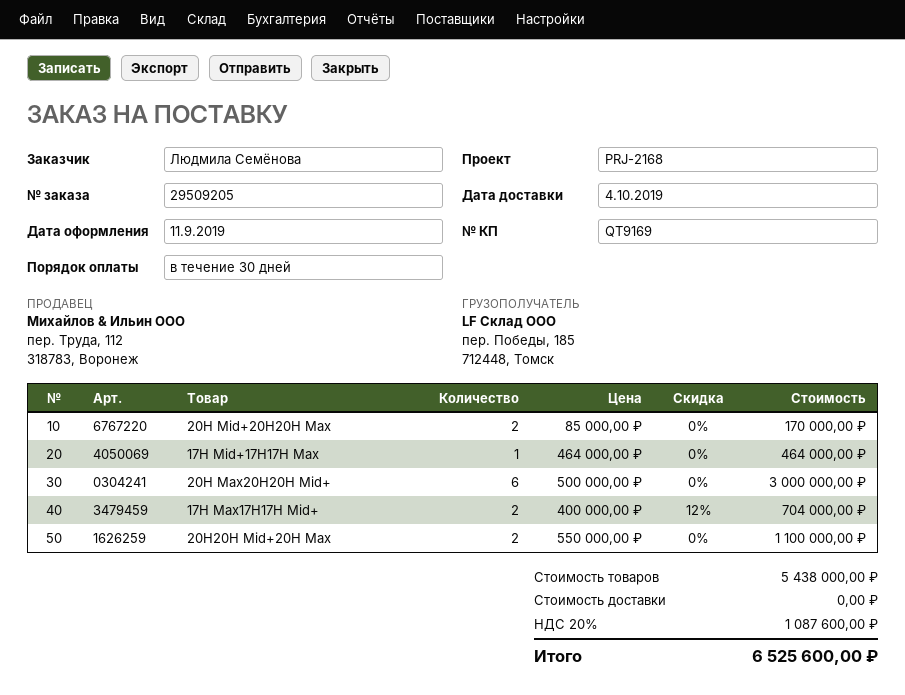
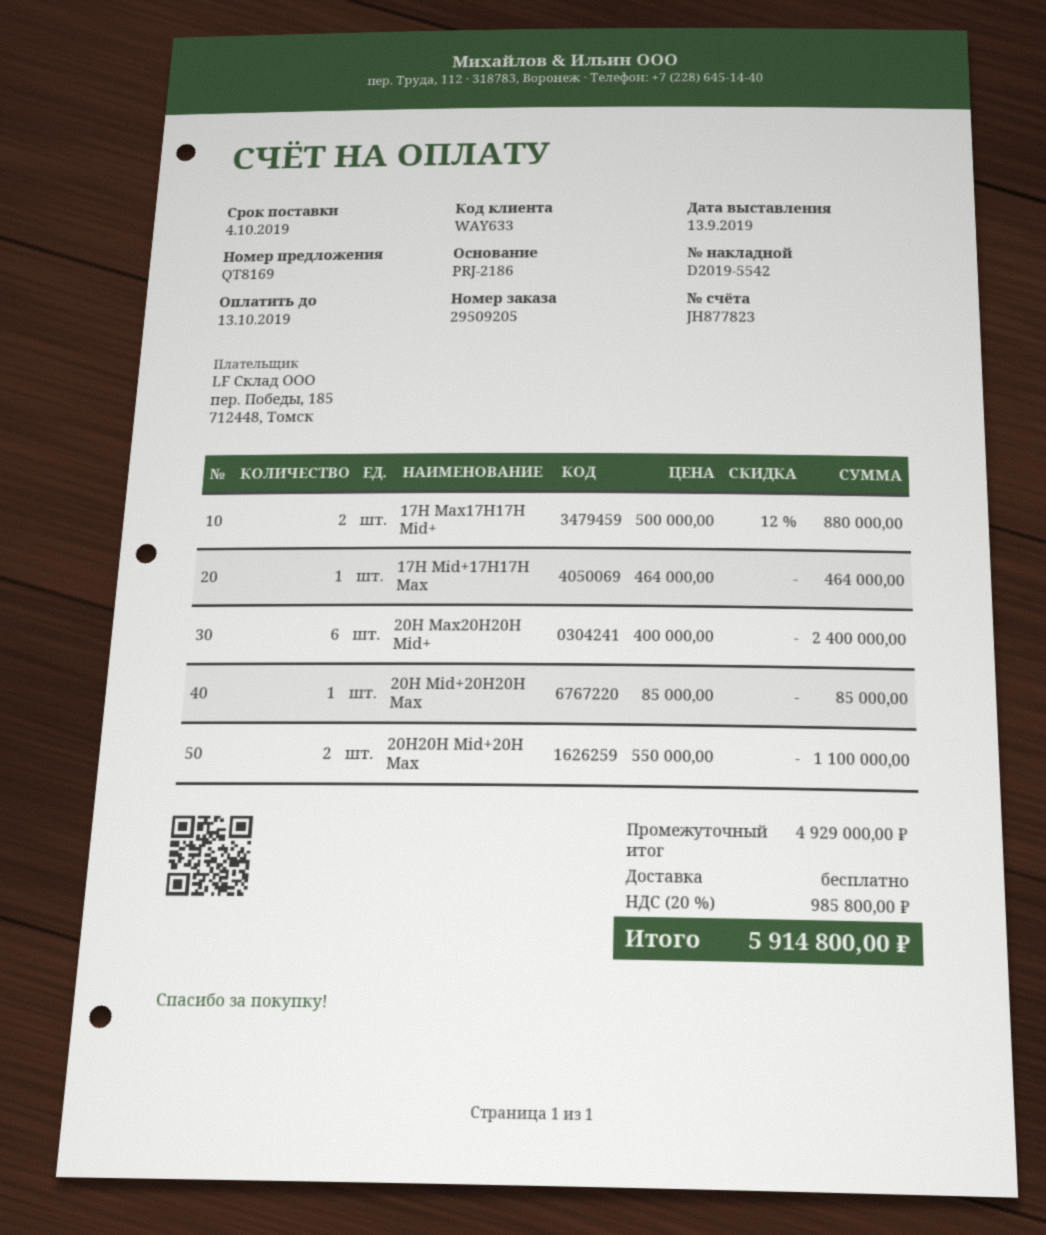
quote number: QT9169 -> QT8169
reference: PRJ-2168 -> PRJ-2186
20H Mid+20H20H Max: 2 x 85000.00 = 170000.00 -> 1 x 85000.00 = 85000.00
20H Max20H20H Mid+: 6 x 500000.00 = 3000000.00 -> 6 x 400000.00 = 2400000.00
17H Max17H17H Mid+: 2 x 400000.00 - 12% = 704000.00 -> 2 x 500000.00 - 12% = 880000.00
subtotal: 5438000.00 -> 4929000.00
tax: 20% = 1087600.00 -> 20% = 985800.00
total: 6525600.00 -> 5914800.00

